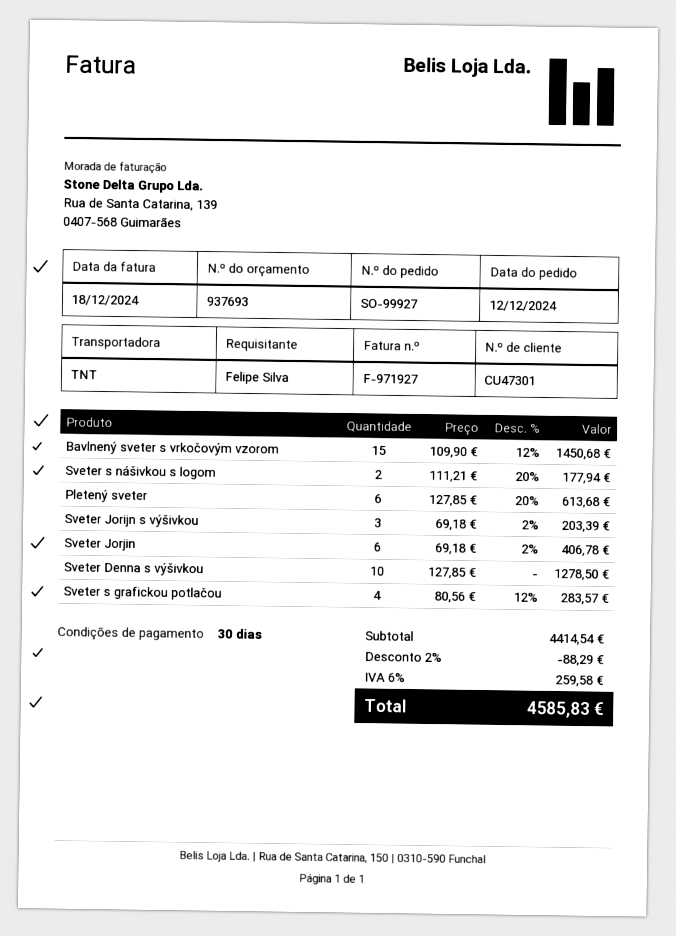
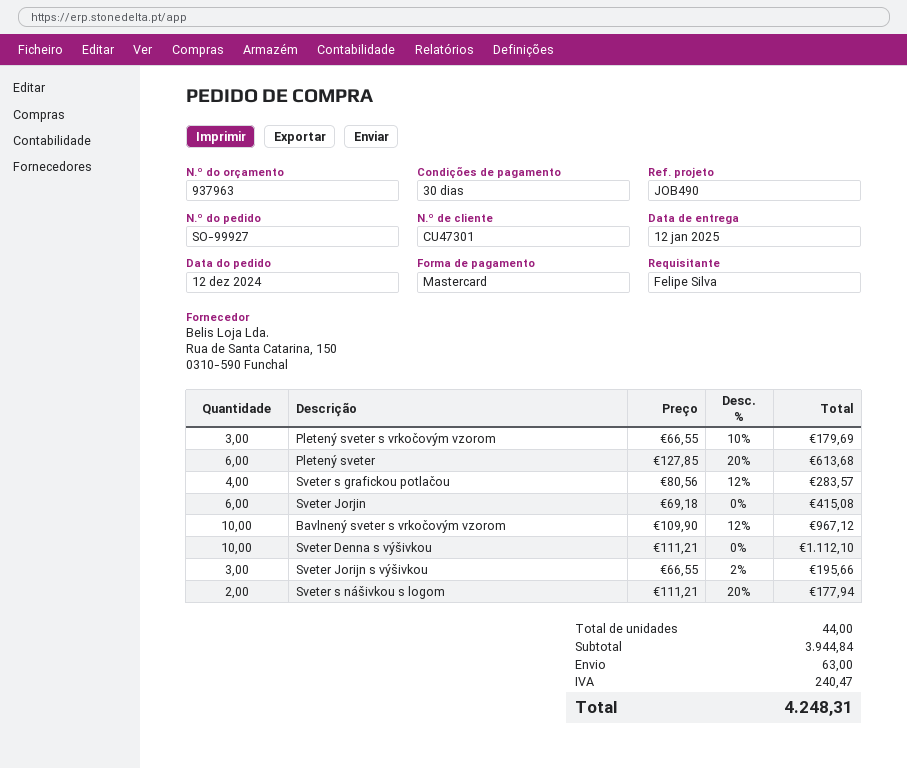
quote number: 937693 -> 937963
Bavlnený sveter s vrkočovým vzorom: 15 x 109.90 - 12% = 1450.68 -> 10 x 109.90 - 12% = 967.12
Sveter Jorijn s výšivkou: 3 x 69.18 - 2% = 203.39 -> 3 x 66.55 - 2% = 195.66
Sveter Jorjin: 6 x 69.18 - 2% = 406.78 -> 6 x 69.18 = 415.08
Sveter Denna s výšivkou: 10 x 127.85 = 1278.50 -> 10 x 111.21 = 1112.10
Pletený sveter s vrkočovým vzorom: none -> 3 x 66.55 - 10% = 179.69
subtotal: 4414.54 -> 3944.84
discount: 2% = 88.29 -> none
shipping: none -> 63.00
tax: 259.58 -> 240.47
total: 4585.83 -> 4248.31

